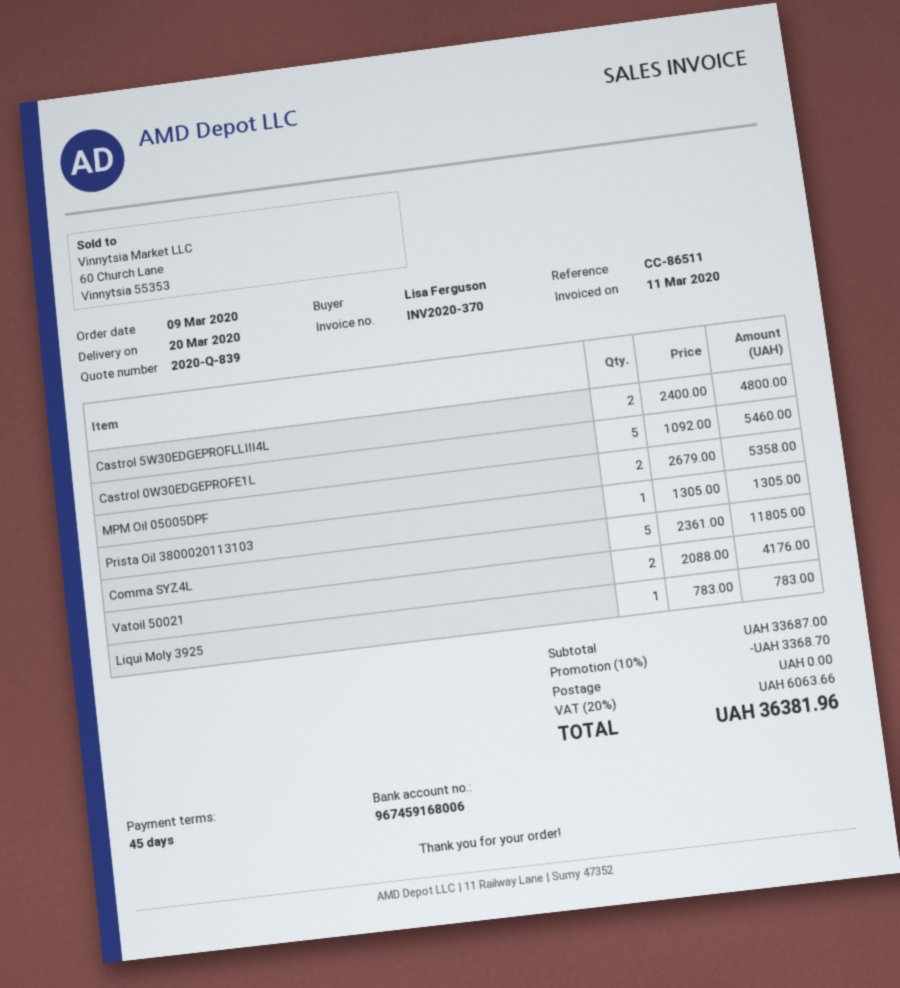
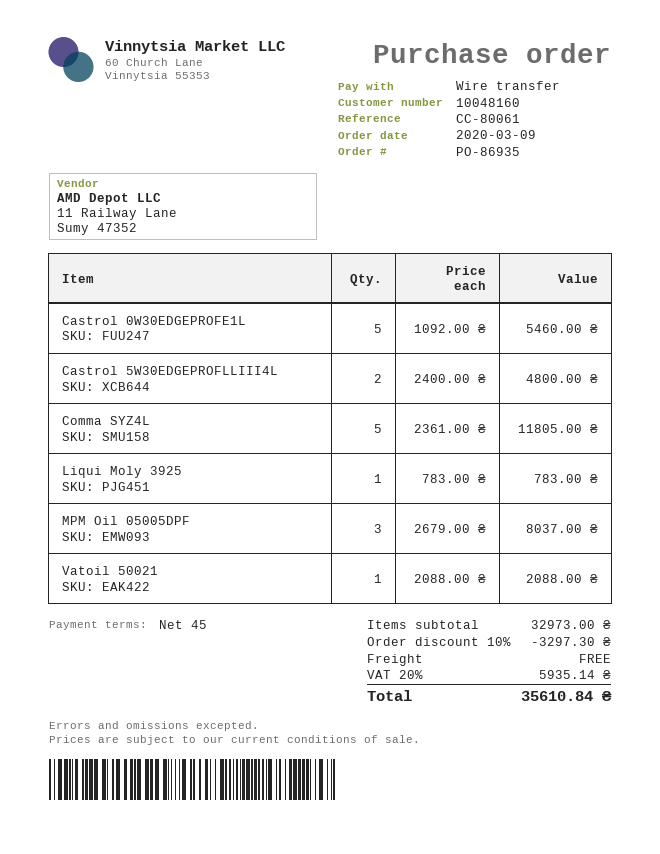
reference: CC-86511 -> CC-80061
MPM Oil 05005DPF: 2 x 2679.00 = 5358.00 -> 3 x 2679.00 = 8037.00
Prista Oil 3800020113103: 1 x 1305.00 = 1305.00 -> none
Vatoil 50021: 2 x 2088.00 = 4176.00 -> 1 x 2088.00 = 2088.00
subtotal: 33687.00 -> 32973.00
discount: 10% = 3368.70 -> 10% = 3297.30
tax: 20% = 6063.66 -> 20% = 5935.14
total: 36381.96 -> 35610.84

